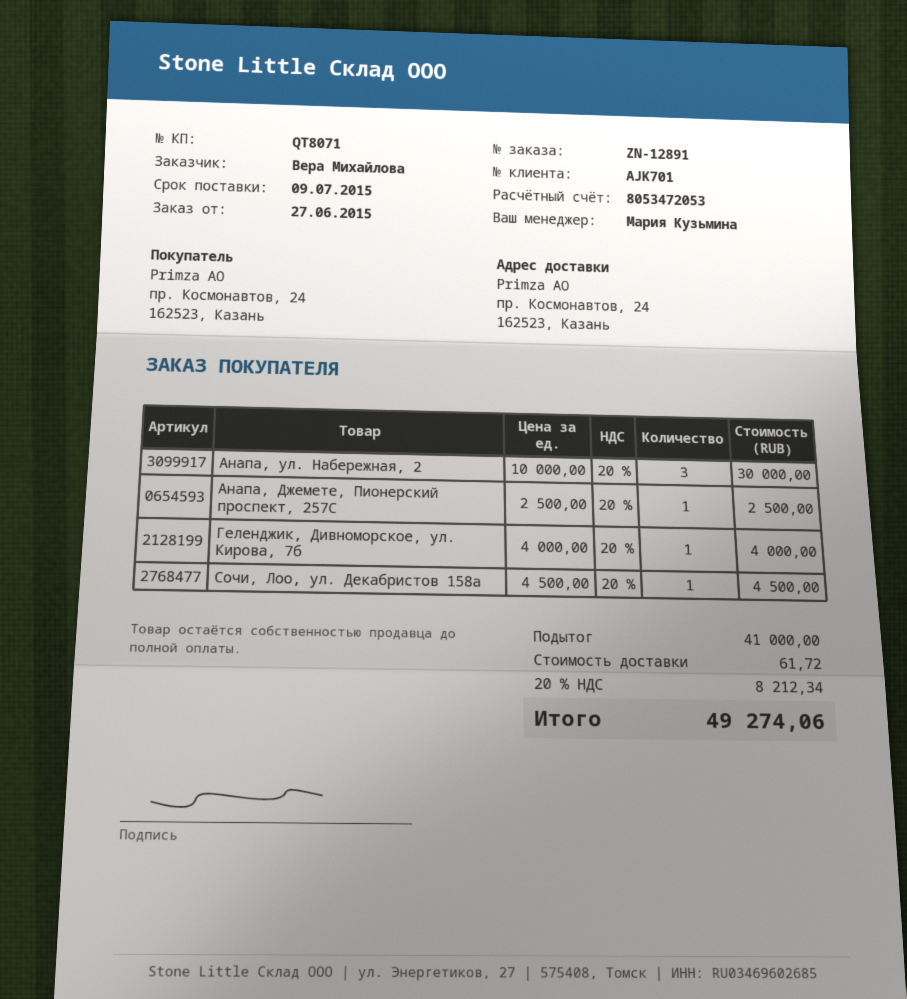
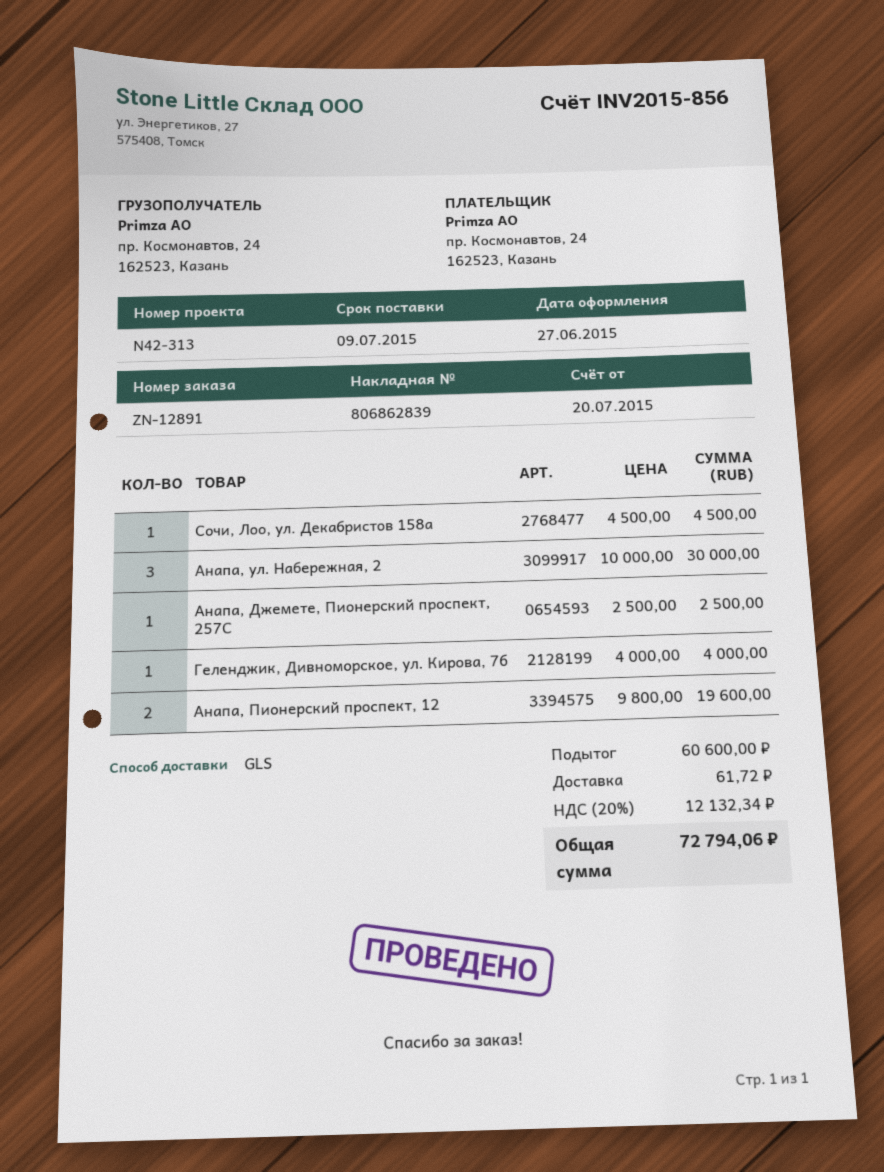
Анапа, Пионерский проспект, 12: none -> 2 x 9800.00 = 19600.00
subtotal: 41000.00 -> 60600.00
tax: 20% = 8212.34 -> 20% = 12132.34
total: 49274.06 -> 72794.06

